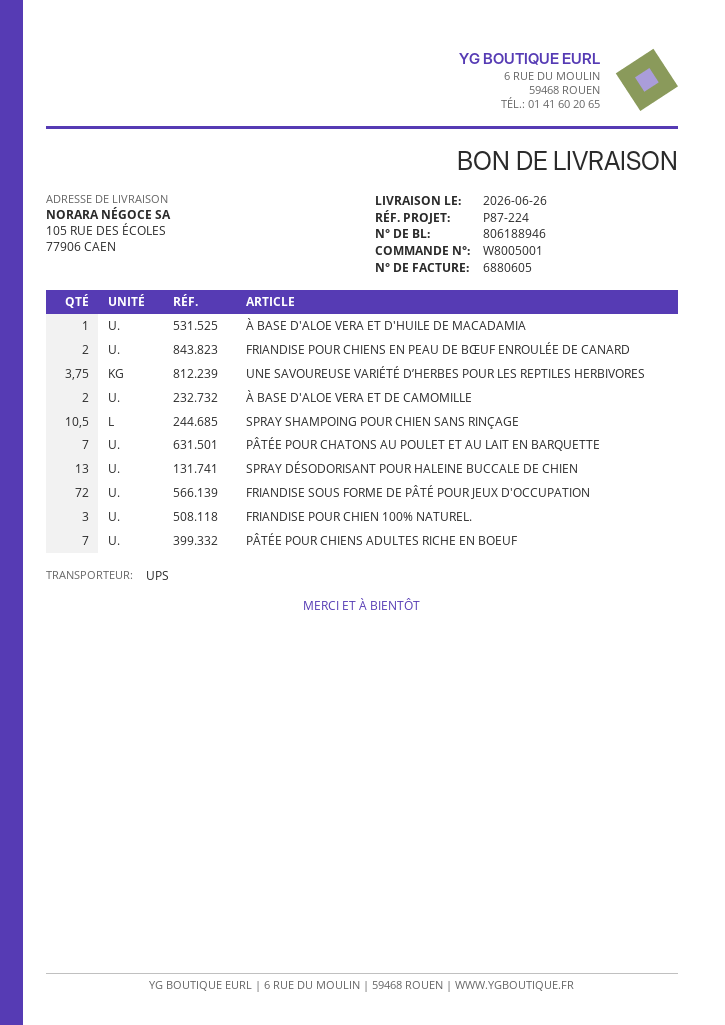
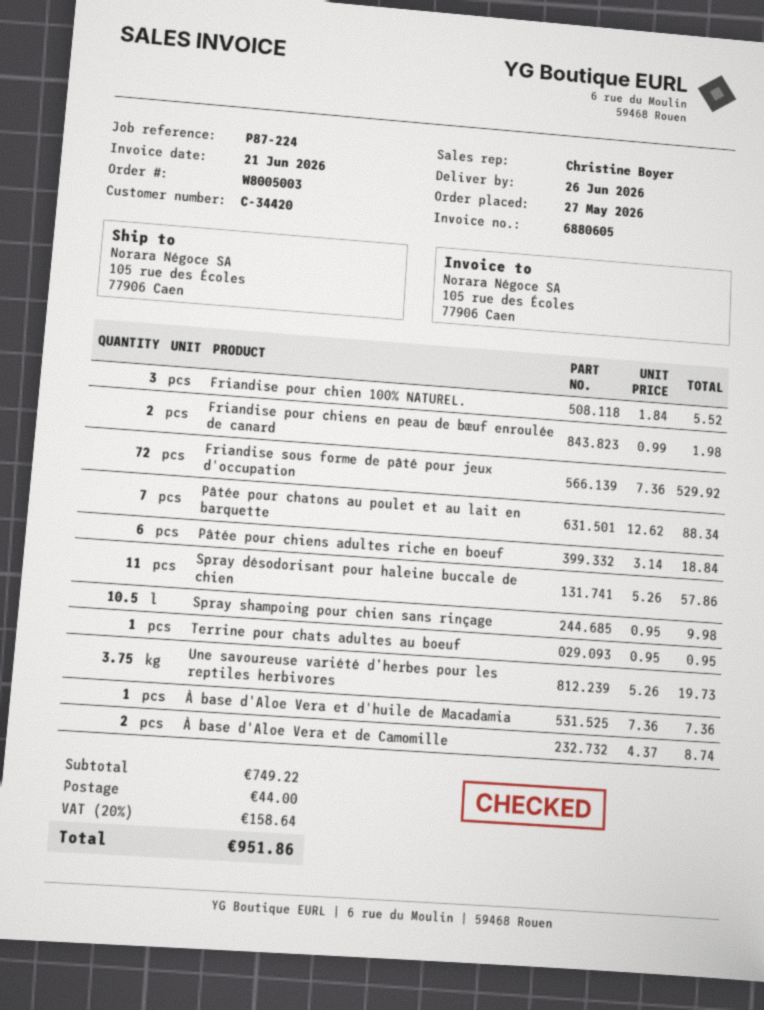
order number: W8005001 -> W8005003
SPRAY DÉSODORISANT POUR HALEINE BUCCALE DE CHIEN: 13 -> 11
PÂTÉE POUR CHIENS ADULTES RICHE EN BOEUF: 7 -> 6
Terrine pour chats adultes au boeuf: none -> 1

